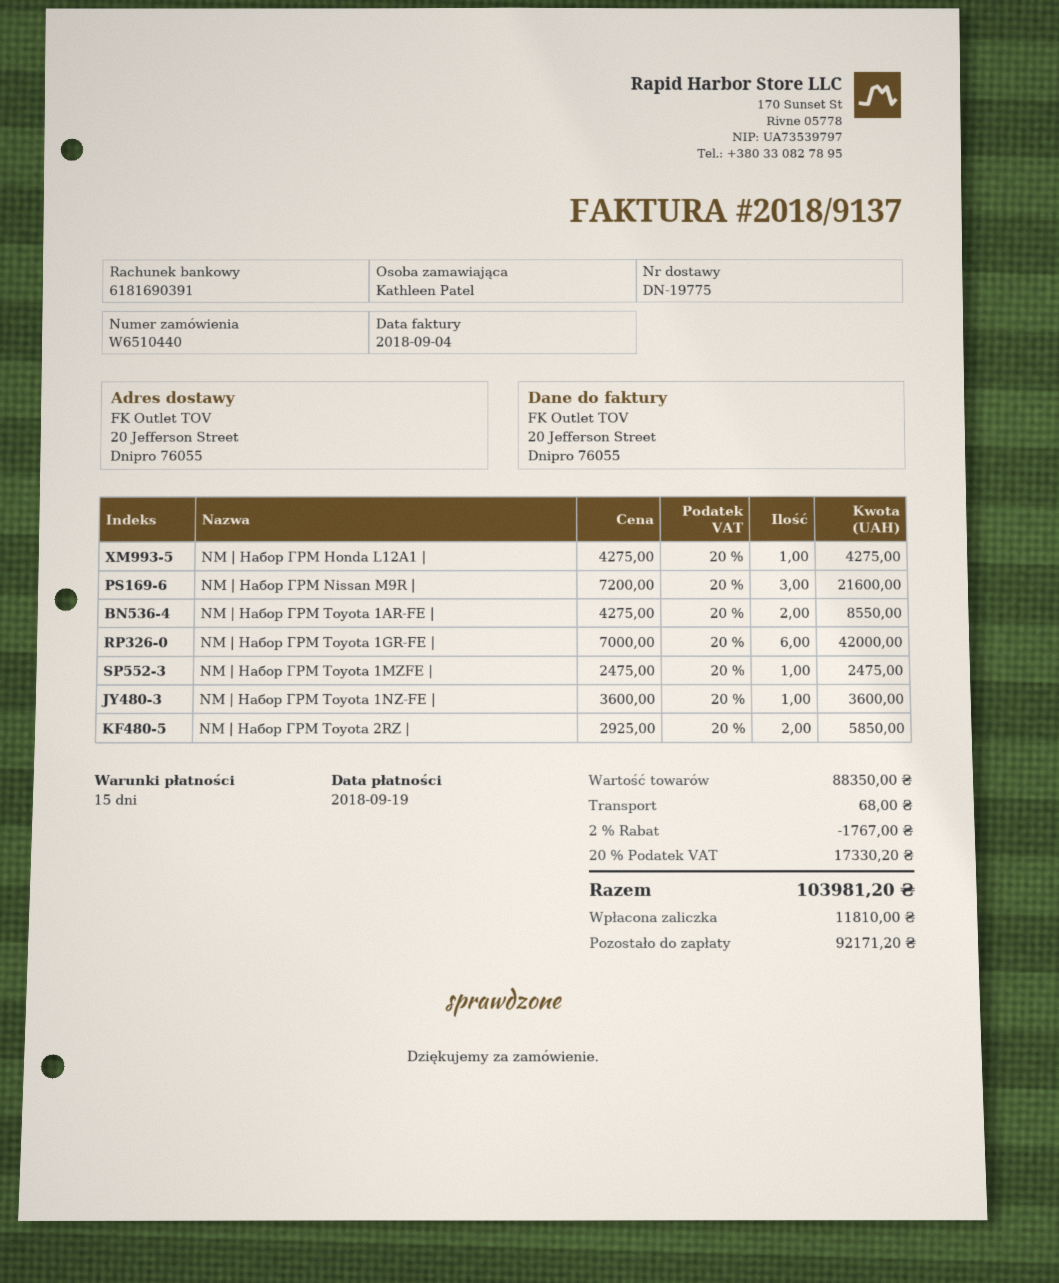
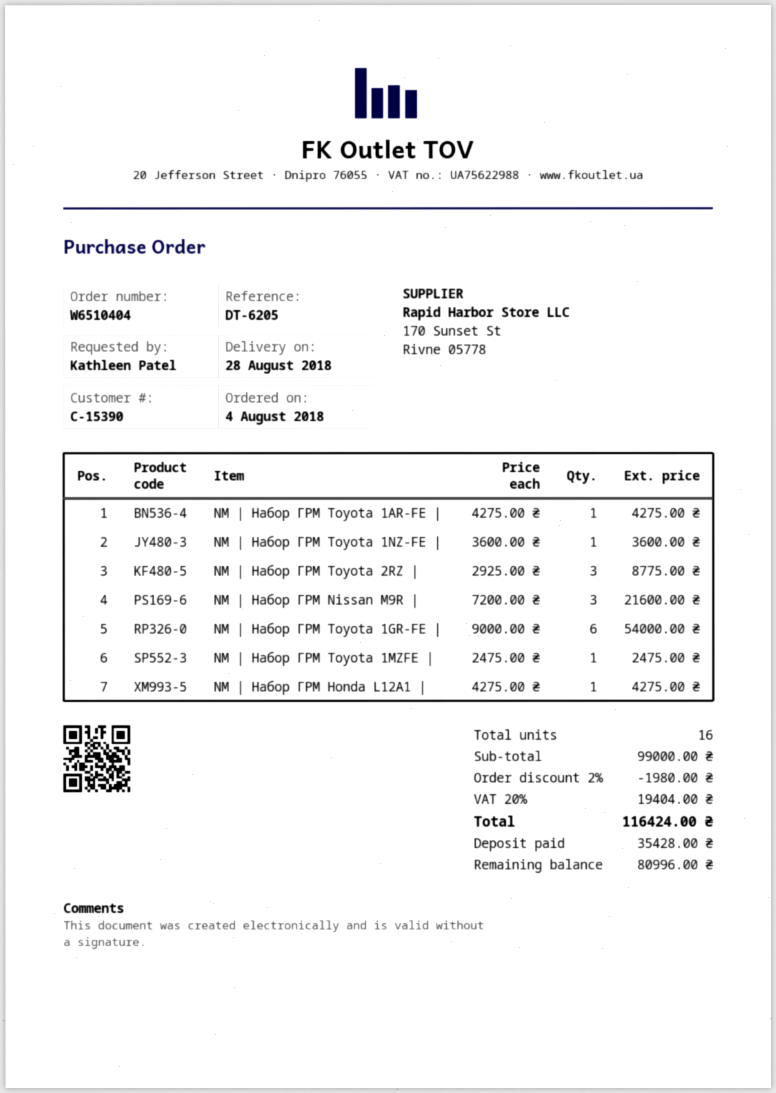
order number: W6510440 -> W6510404
NM | Набор ГРМ Toyota 1AR-FE |: 2 x 4275.00 = 8550.00 -> 1 x 4275.00 = 4275.00
NM | Набор ГРМ Toyota 1GR-FE |: 6 x 7000.00 = 42000.00 -> 6 x 9000.00 = 54000.00
NM | Набор ГРМ Toyota 2RZ |: 2 x 2925.00 = 5850.00 -> 3 x 2925.00 = 8775.00
subtotal: 88350.00 -> 99000.00
discount: 2% = 1767.00 -> 2% = 1980.00
shipping: 68.00 -> none
tax: 20% = 17330.20 -> 20% = 19404.00
total: 103981.20 -> 116424.00
deposit: 11810.00 -> 35428.00
balance: 92171.20 -> 80996.00

